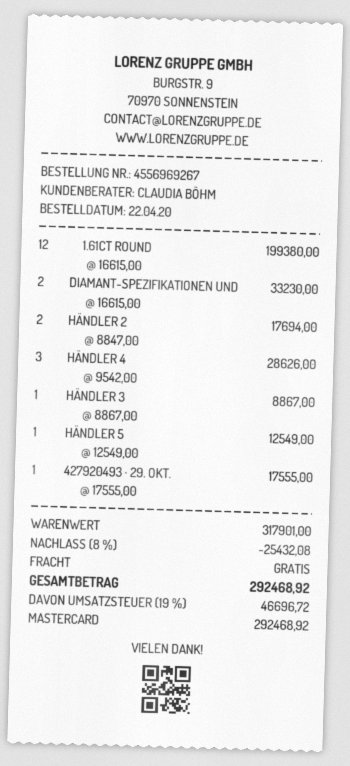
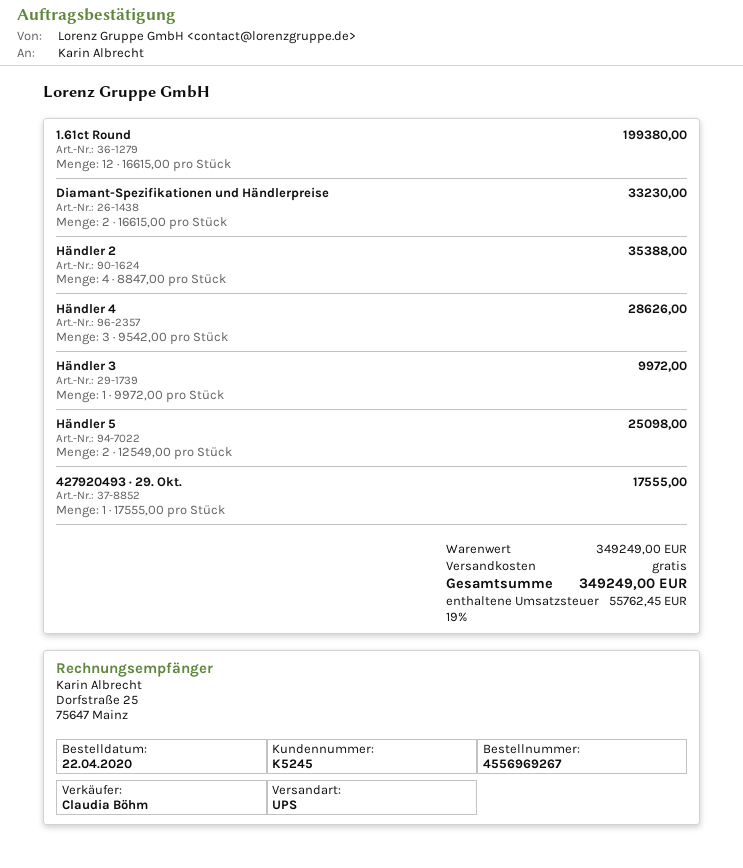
HÄNDLER 2: 2 x 8847.00 = 17694.00 -> 4 x 8847.00 = 35388.00
HÄNDLER 3: 1 x 8867.00 = 8867.00 -> 1 x 9972.00 = 9972.00
HÄNDLER 5: 1 x 12549.00 = 12549.00 -> 2 x 12549.00 = 25098.00
subtotal: 317901.00 -> 349249.00
discount: 8% = 25432.08 -> none
tax: 19% = 46696.72 -> 19% = 55762.45
total: 292468.92 -> 349249.00

